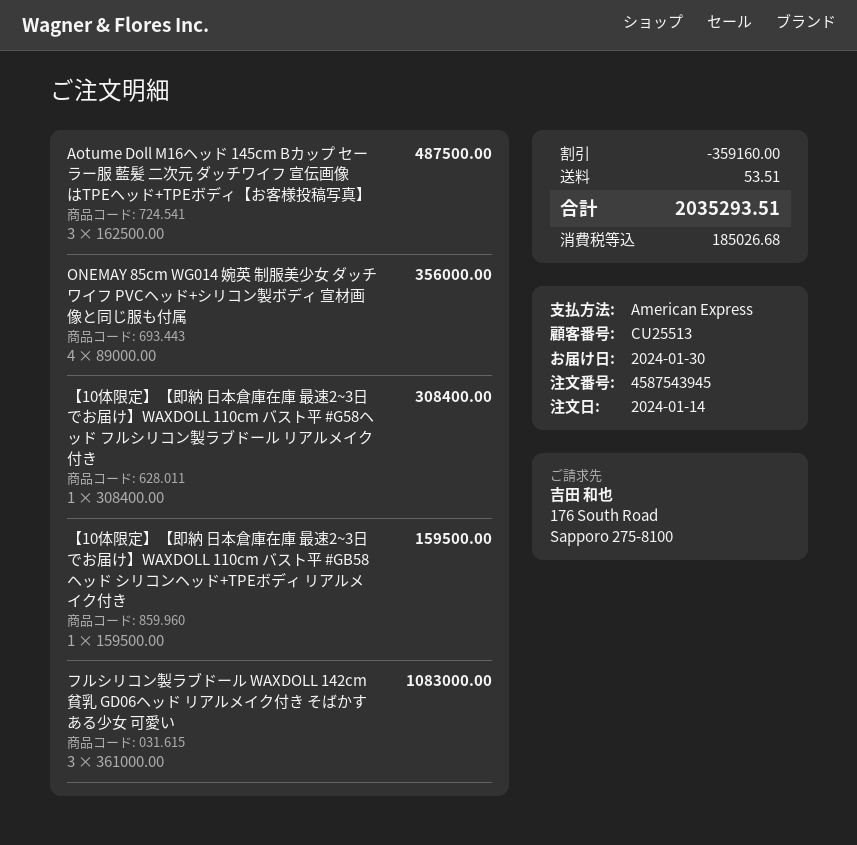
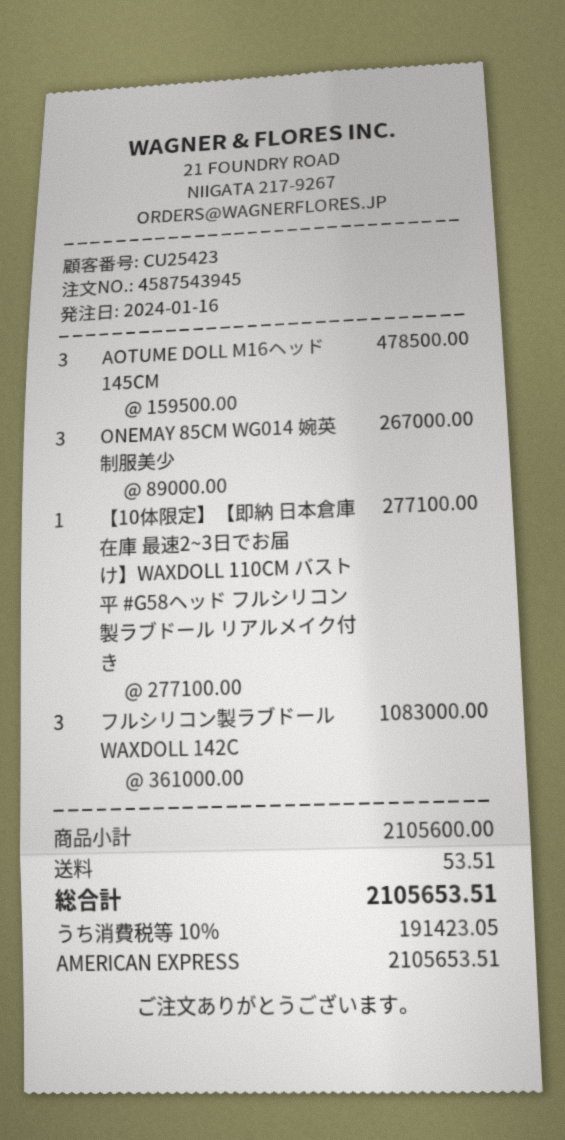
order date: 2024-01-14 -> 2024-01-16
customer number: CU25513 -> CU25423
Aotume Doll M16ヘッド 145cm Bカップ セーラー服 藍髪 二次元 ダッチワイフ 宣伝画像はTPEヘッド+TPEボディ【お客様投稿写真】: 3 x 162500.00 = 487500.00 -> 3 x 159500.00 = 478500.00
ONEMAY 85cm WG014 婉英 制服美少女 ダッチワイフ PVCヘッド+シリコン製ボディ 宣材画像と同じ服も付属: 4 x 89000.00 = 356000.00 -> 3 x 89000.00 = 267000.00
【10体限定】【即納 日本倉庫在庫 最速2~3日でお届け】WAXDOLL 110cm バスト平 #G58ヘッド フルシリコン製ラブドール リアルメイク付き: 1 x 308400.00 = 308400.00 -> 1 x 277100.00 = 277100.00
【10体限定】【即納 日本倉庫在庫 最速2~3日でお届け】WAXDOLL 110cm バスト平 #GB58ヘッド シリコンヘッド+TPEボディ リアルメイク付き: 1 x 159500.00 = 159500.00 -> none
discount: 359160.00 -> none
tax: 185026.68 -> 191423.05
total: 2035293.51 -> 2105653.51

